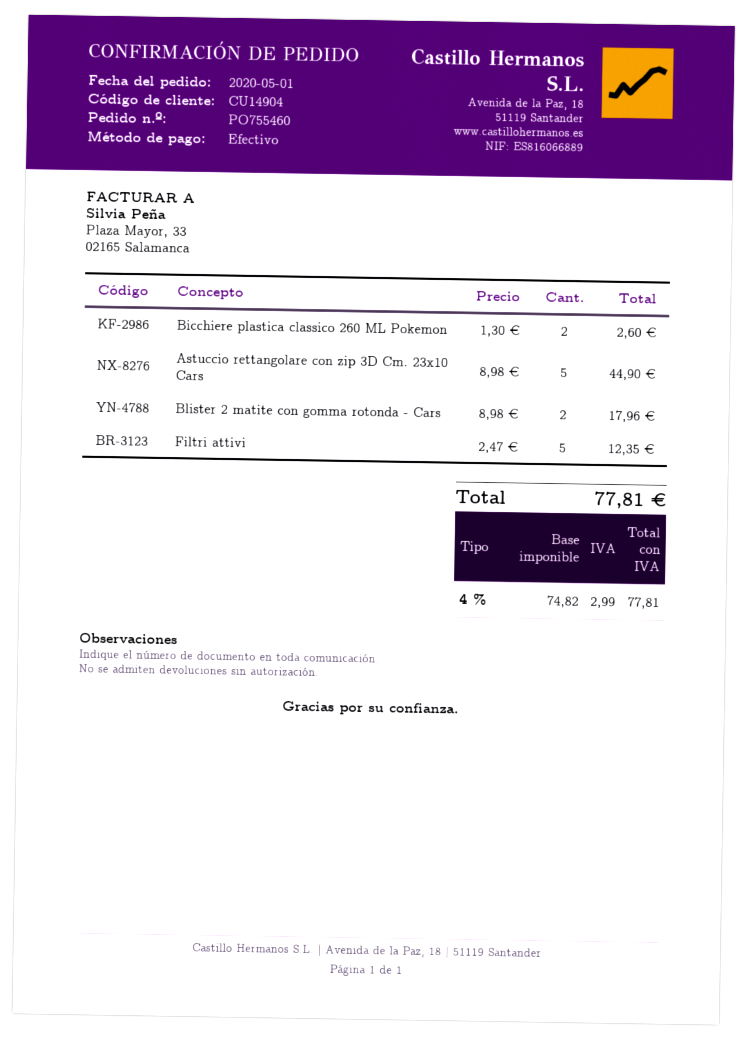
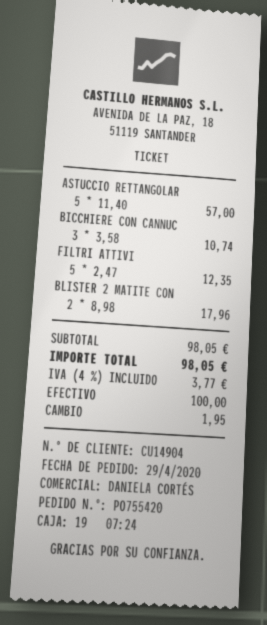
order number: PO755460 -> PO755420
order date: 2020-05-01 -> 2020-04-29
Bicchiere plastica classico 260 ML Pokemon: 2 x 1.30 = 2.60 -> none
Astuccio rettangolare con zip 3D Cm. 23x10 Cars: 5 x 8.98 = 44.90 -> 5 x 11.40 = 57.00
BICCHIERE CON CANNUC: none -> 3 x 3.58 = 10.74
tax: 4% = 2.99 -> 4% = 3.77
total: 77.81 -> 98.05

